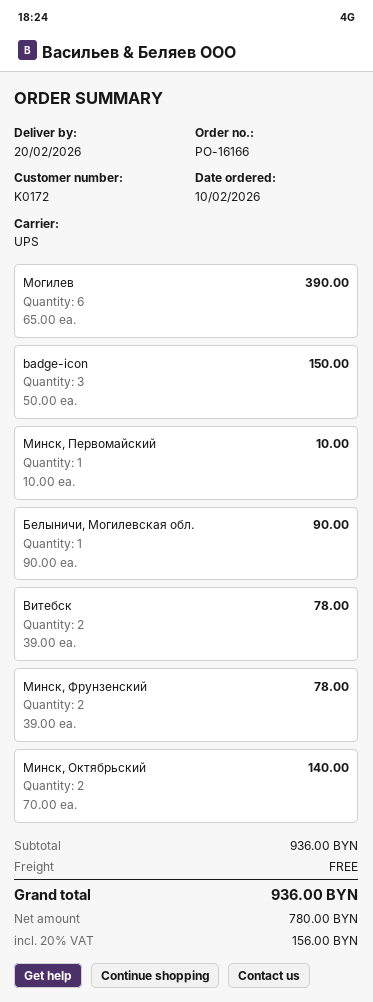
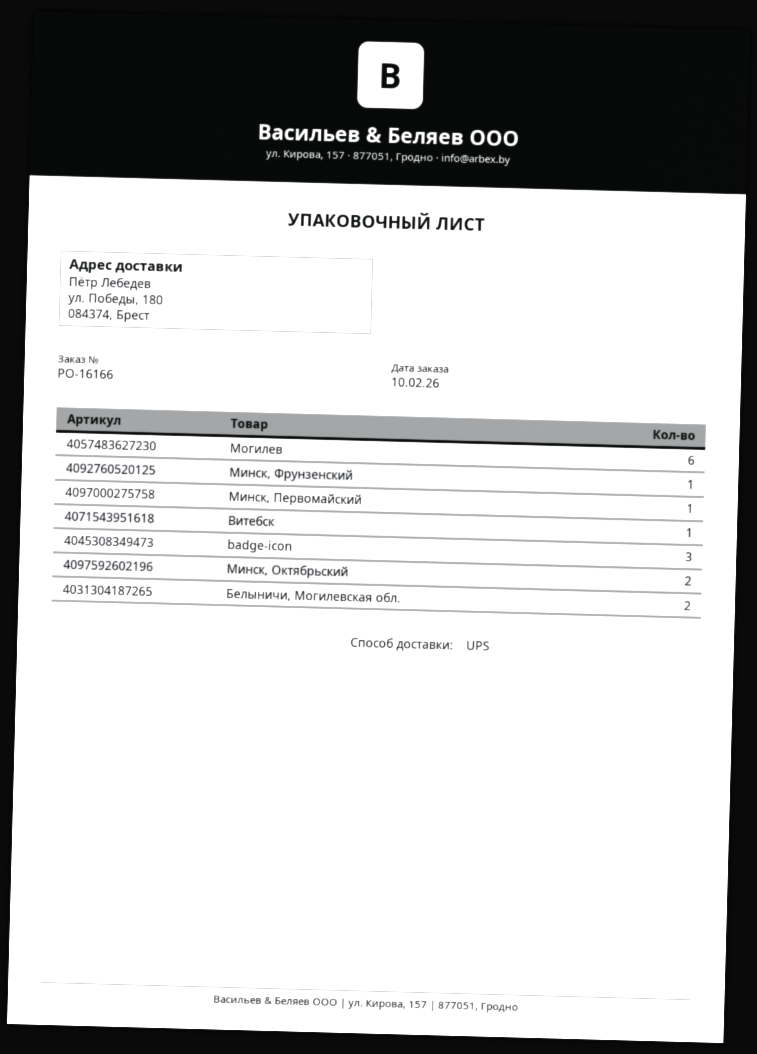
Белыничи, Могилевская обл.: 1 -> 2
Витебск: 2 -> 1
Минск, Фрунзенский: 2 -> 1

